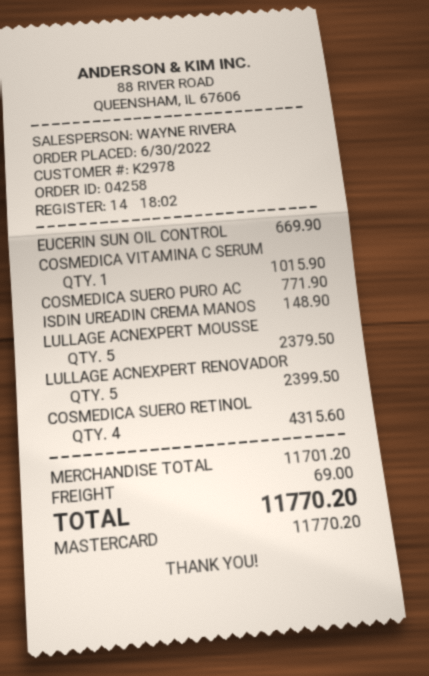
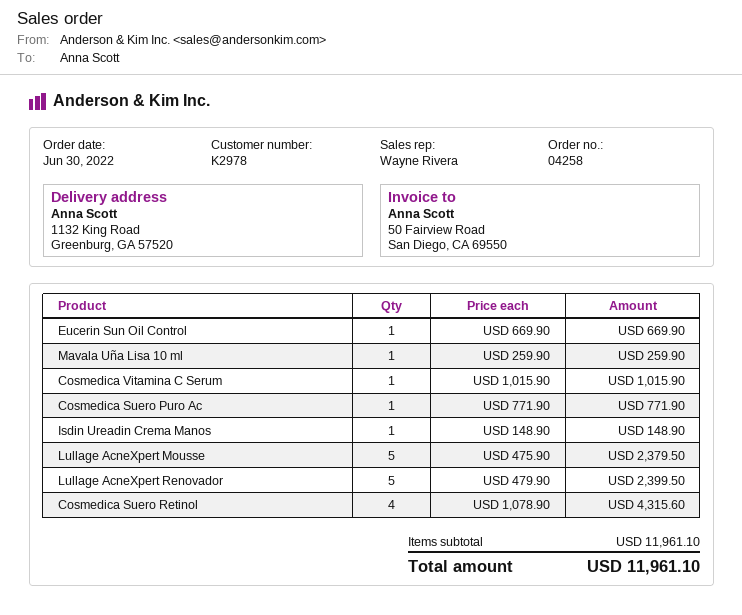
Mavala Uña Lisa 10 ml: none -> 1 for 259.90
subtotal: 11701.20 -> 11961.10
shipping: 69.00 -> none
total: 11770.20 -> 11961.10

